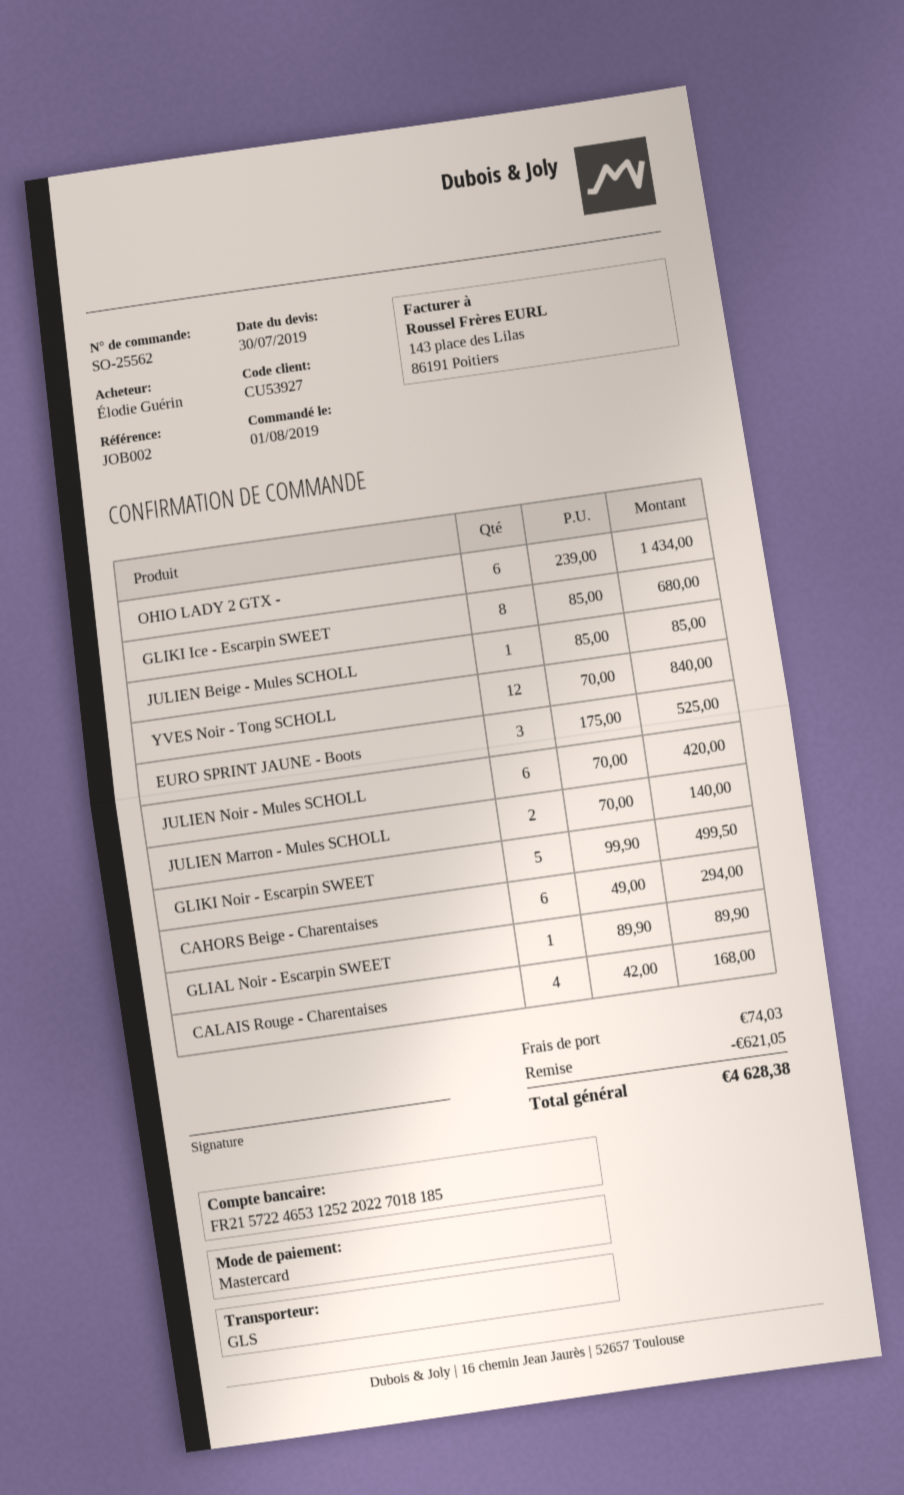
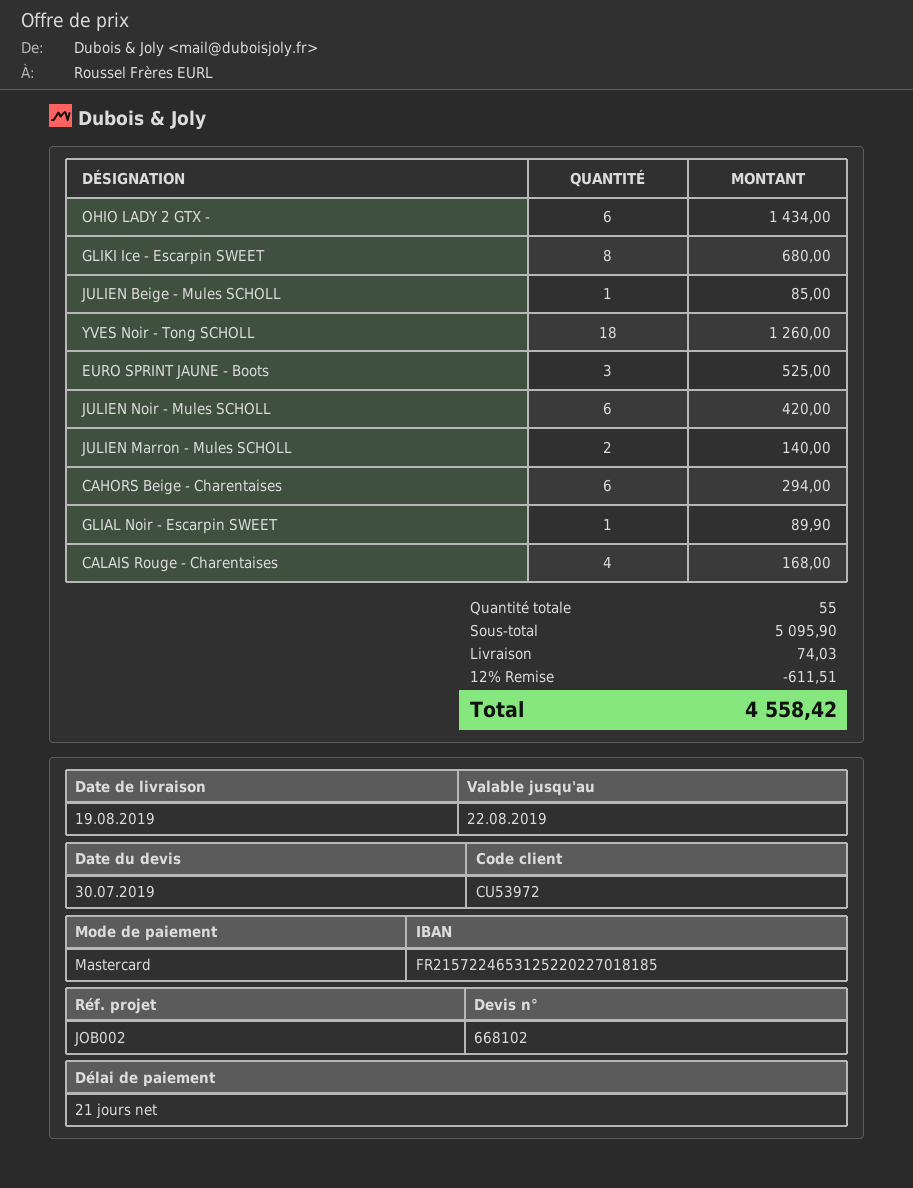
customer number: CU53927 -> CU53972
YVES Noir - Tong SCHOLL: 12 for 840.00 -> 18 for 1260.00
GLIKI Noir - Escarpin SWEET: 5 for 499.50 -> none
discount: 621.05 -> 611.51
total: 4628.38 -> 4558.42

